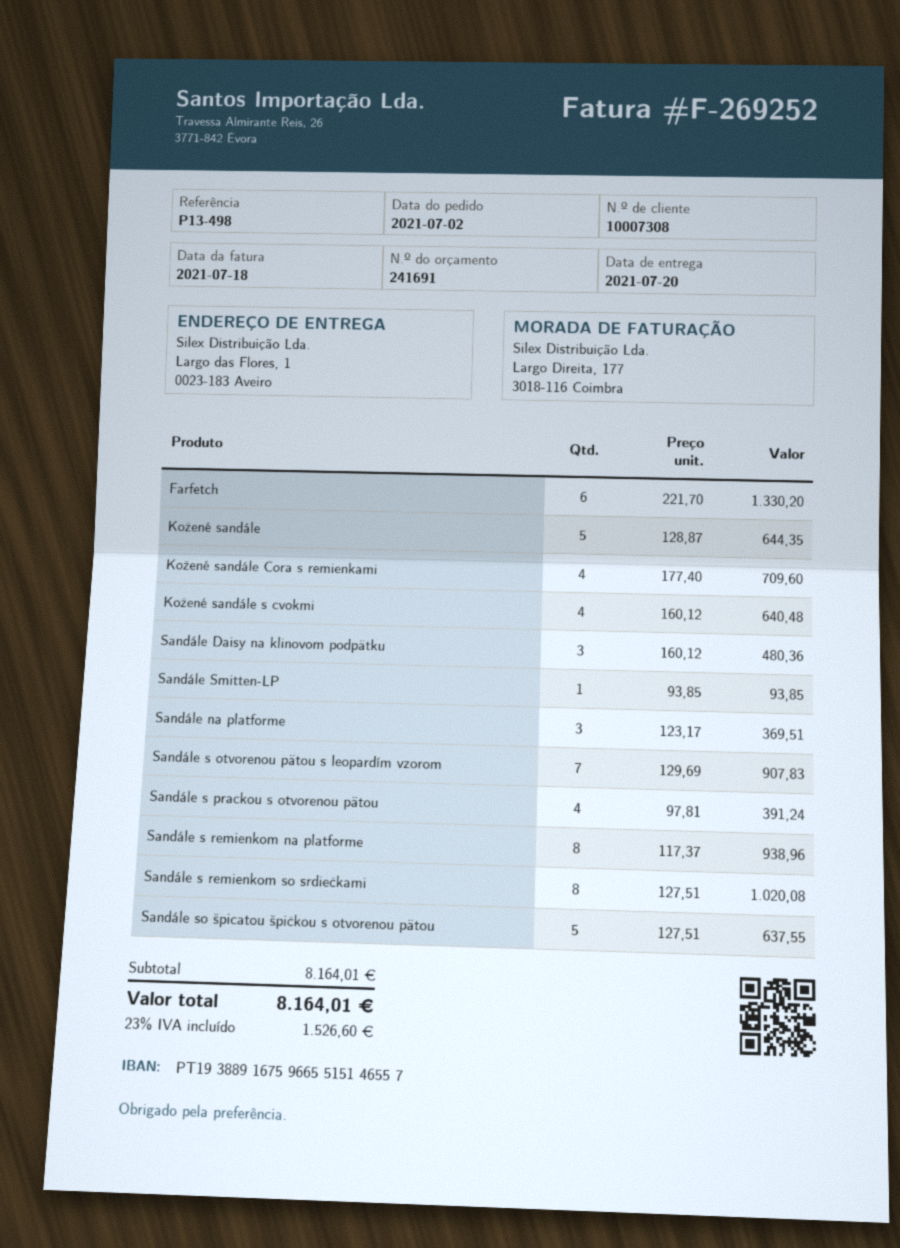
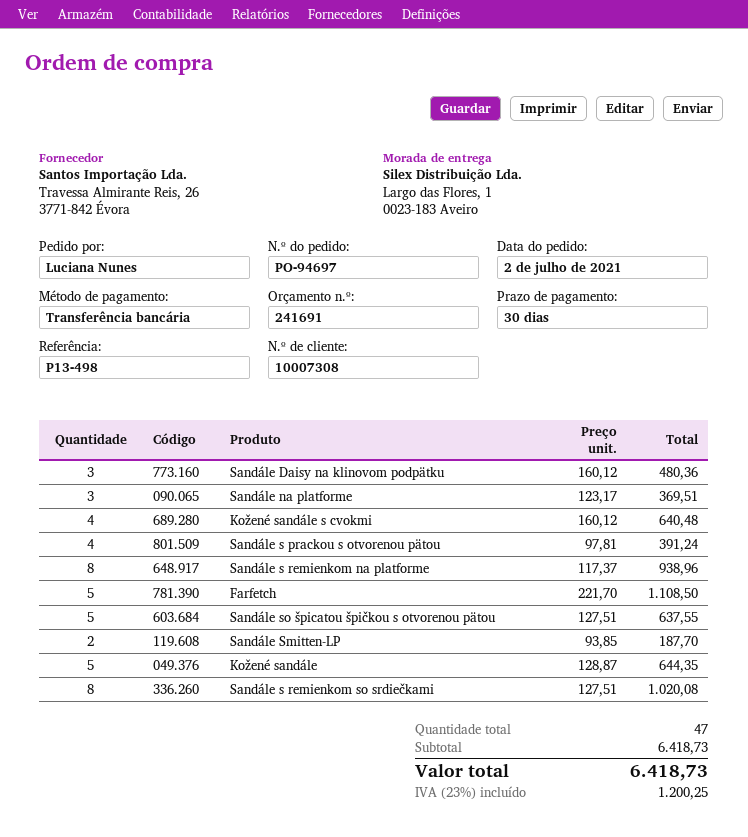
Farfetch: 6 x 221.70 = 1330.20 -> 5 x 221.70 = 1108.50
Kožené sandále Cora s remienkami: 4 x 177.40 = 709.60 -> none
Sandále Smitten-LP: 1 x 93.85 = 93.85 -> 2 x 93.85 = 187.70
Sandále s otvorenou pätou s leopardím vzorom: 7 x 129.69 = 907.83 -> none
subtotal: 8164.01 -> 6418.73
tax: 23% = 1526.60 -> 23% = 1200.25
total: 8164.01 -> 6418.73

